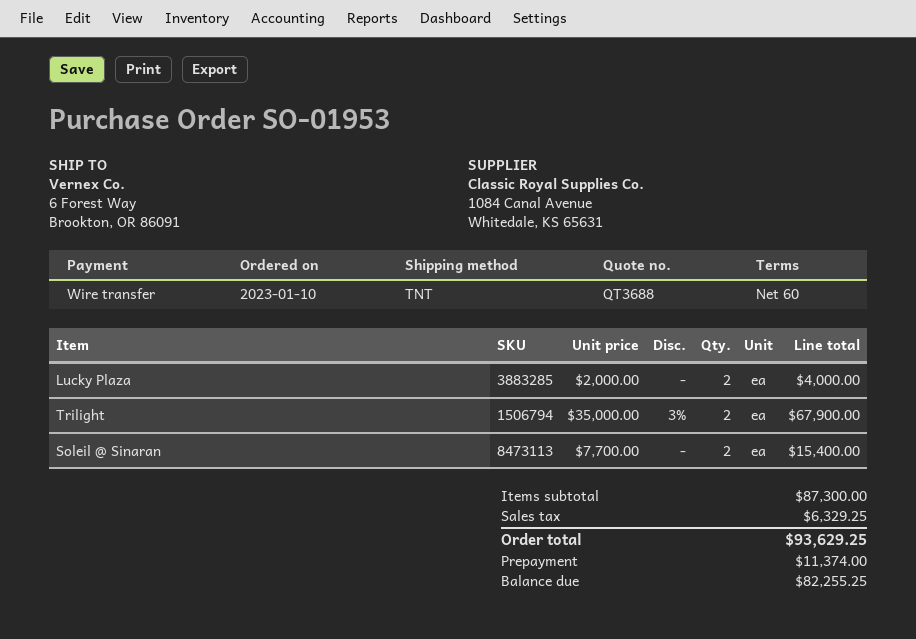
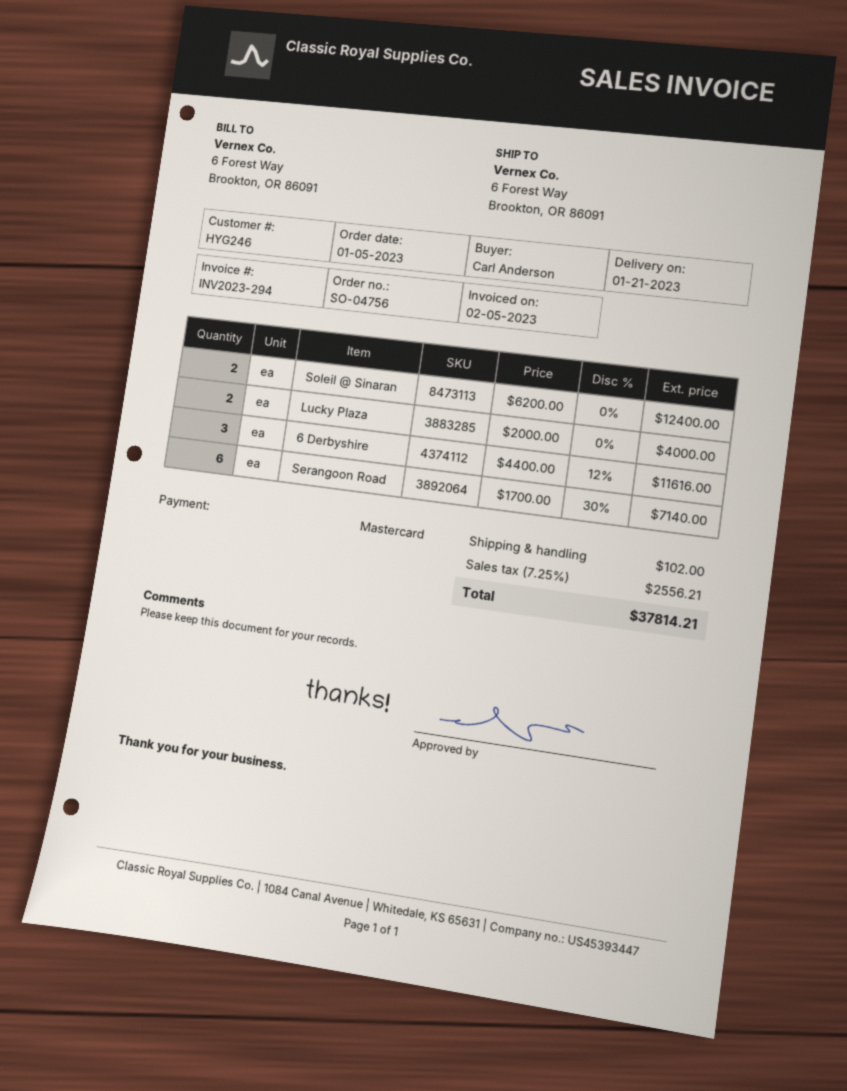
order number: SO-01953 -> SO-04756
order date: 2023-01-10 -> 2023-01-05
payment method: bank transfer -> Mastercard
Trilight: 2 x 35000.00 - 3% = 67900.00 -> none
Soleil @ Sinaran: 2 x 7700.00 = 15400.00 -> 2 x 6200.00 = 12400.00
6 Derbyshire: none -> 3 x 4400.00 - 12% = 11616.00
Serangoon Road: none -> 6 x 1700.00 - 30% = 7140.00
shipping: none -> 102.00
tax: 6329.25 -> 2556.21
total: 93629.25 -> 37814.21

